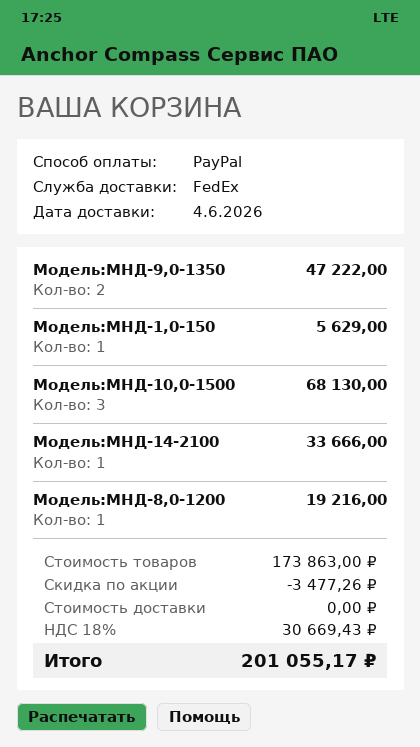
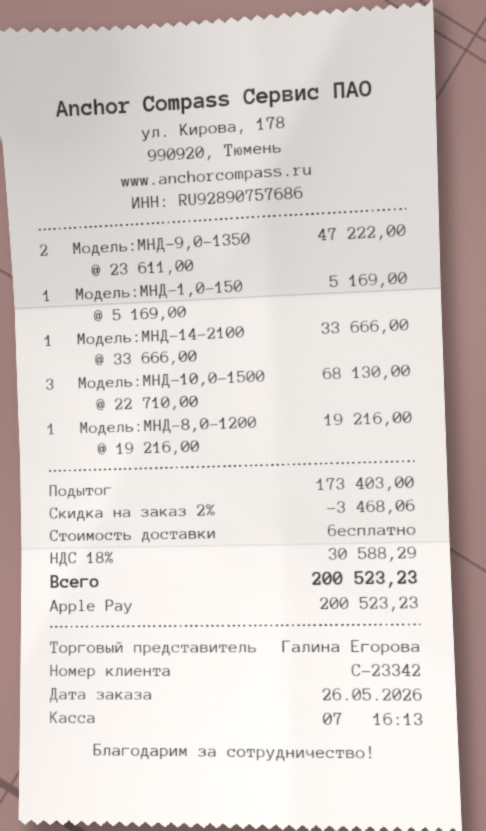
payment method: PayPal -> Apple Pay
Модель:МНД-1,0-150: 1 for 5629.00 -> 1 for 5169.00
subtotal: 173863.00 -> 173403.00
discount: 3477.26 -> 3468.06
tax: 18% = 30669.43 -> 18% = 30588.29
total: 201055.17 -> 200523.23

